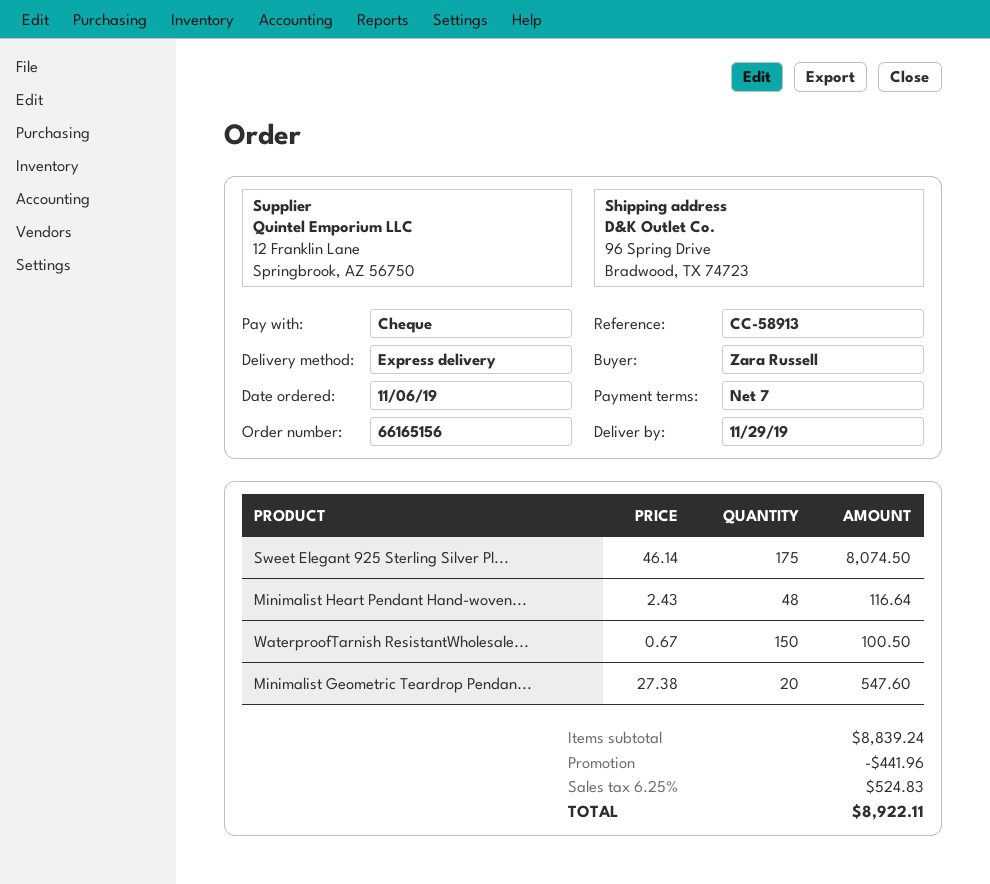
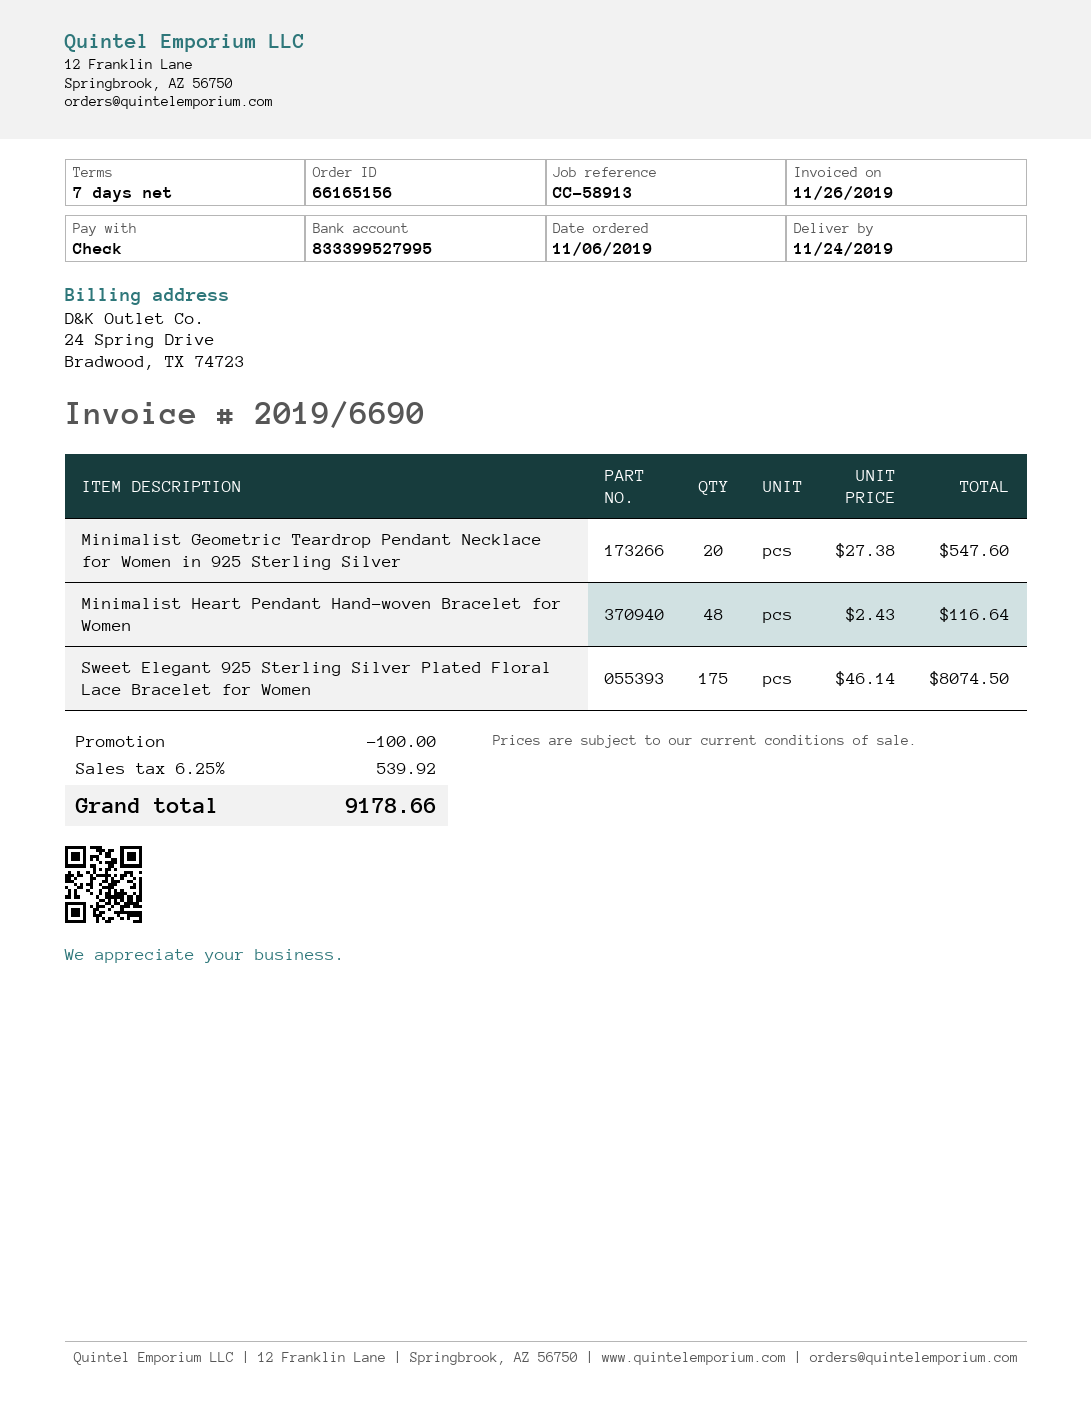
delivery date: 2019-11-29 -> 2019-11-24
WaterproofTarnish ResistantWholesale...: 150 x 0.67 = 100.50 -> none
discount: 441.96 -> 100.00
tax: 6.25% = 524.83 -> 6.25% = 539.92
total: 8922.11 -> 9178.66

